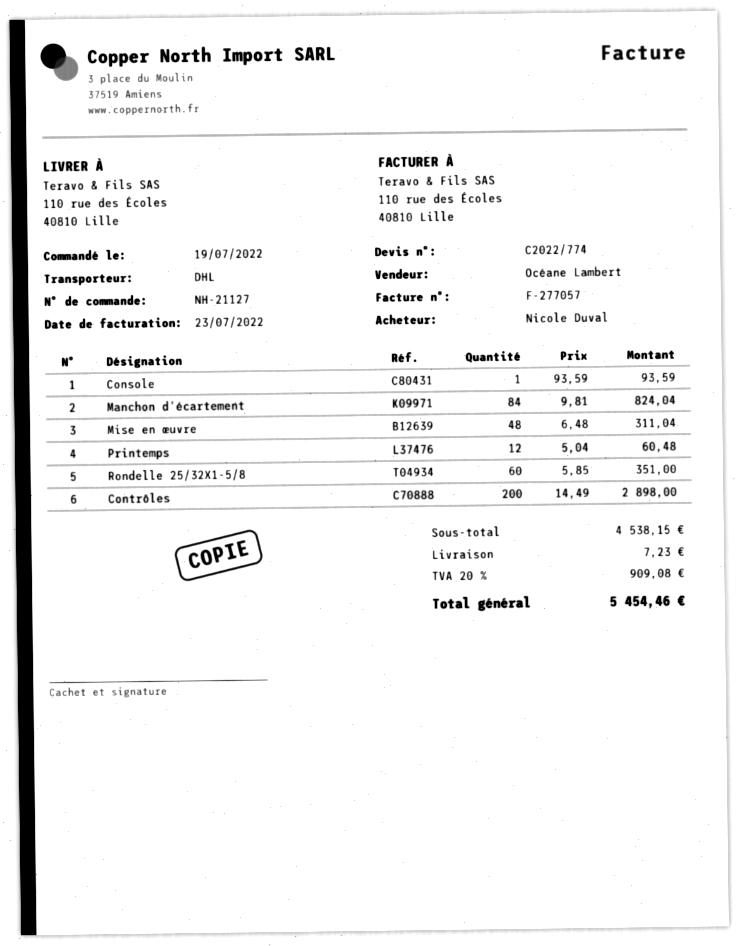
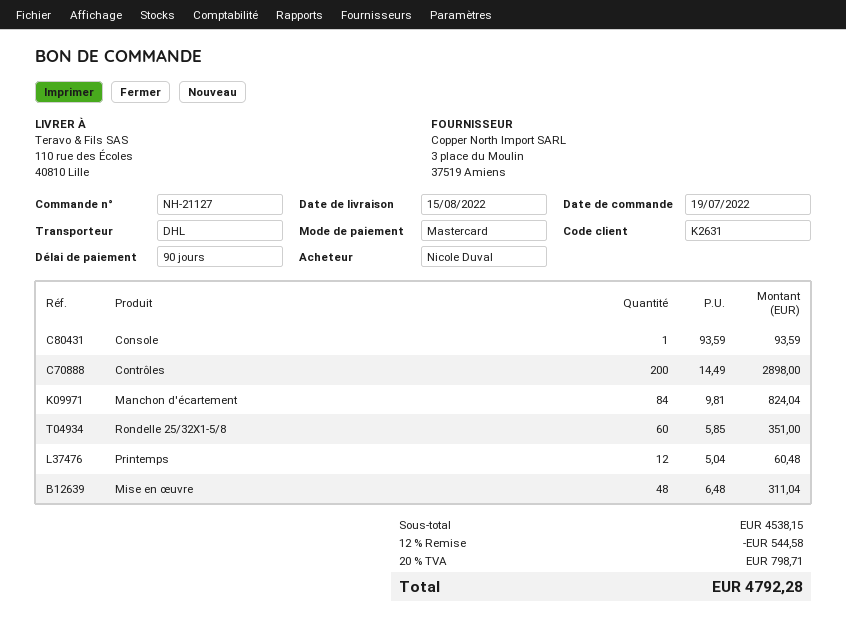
discount: none -> 12% = 544.58
shipping: 7.23 -> none
tax: 20% = 909.08 -> 20% = 798.71
total: 5454.46 -> 4792.28

